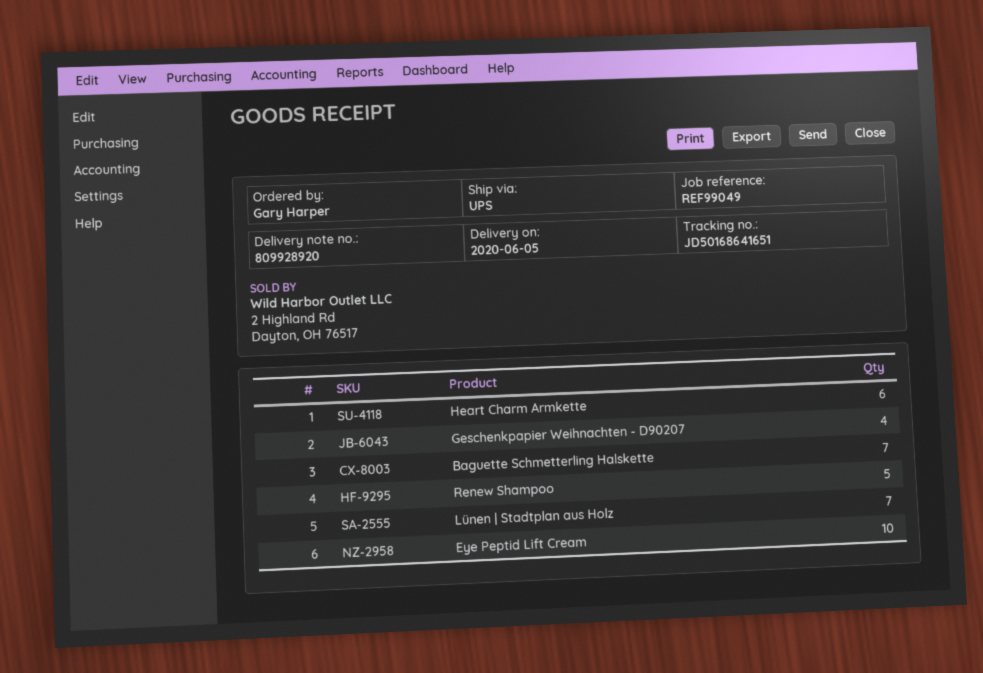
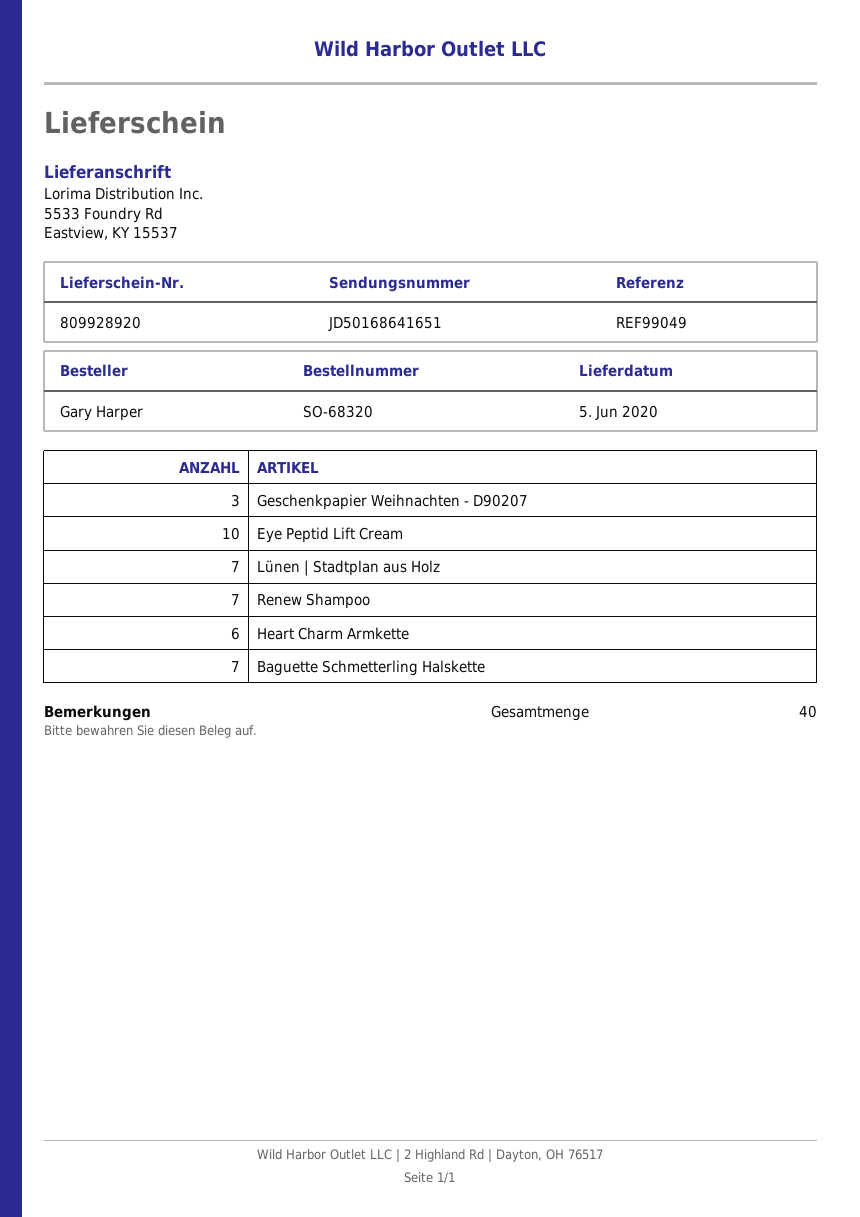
Geschenkpapier Weihnachten - D90207: 4 -> 3
Renew Shampoo: 5 -> 7

